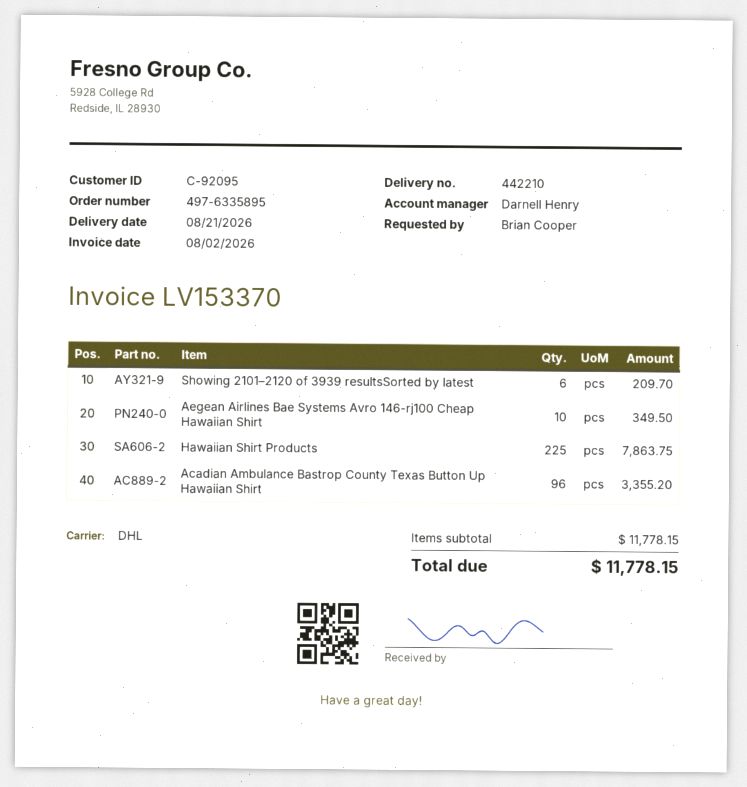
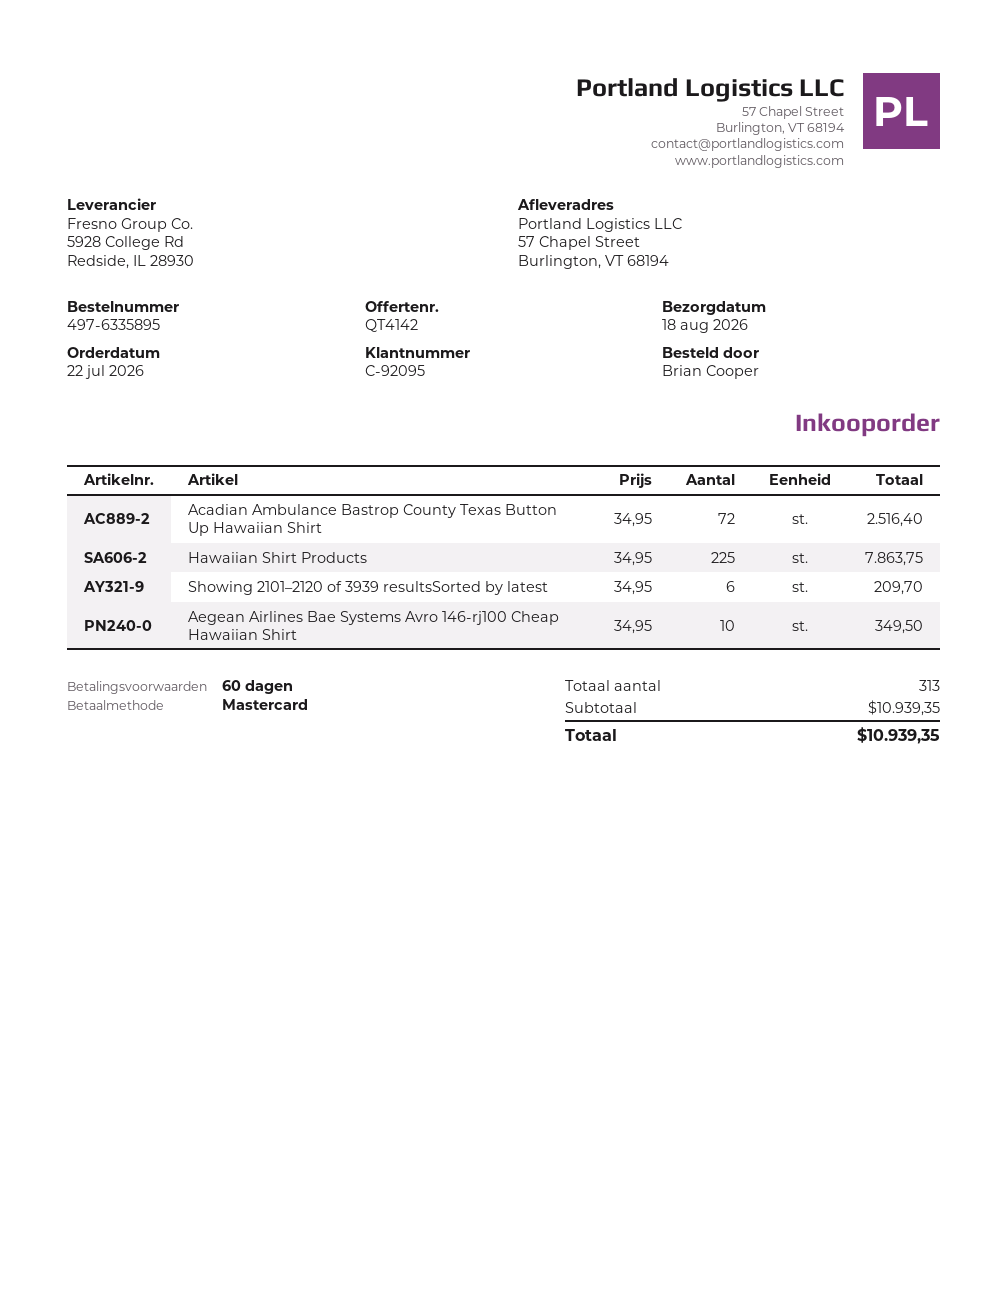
delivery date: 2026-08-21 -> 2026-08-18
Acadian Ambulance Bastrop County Texas Button Up Hawaiian Shirt: 96 for 3355.20 -> 72 for 2516.40
subtotal: 11778.15 -> 10939.35
total: 11778.15 -> 10939.35

